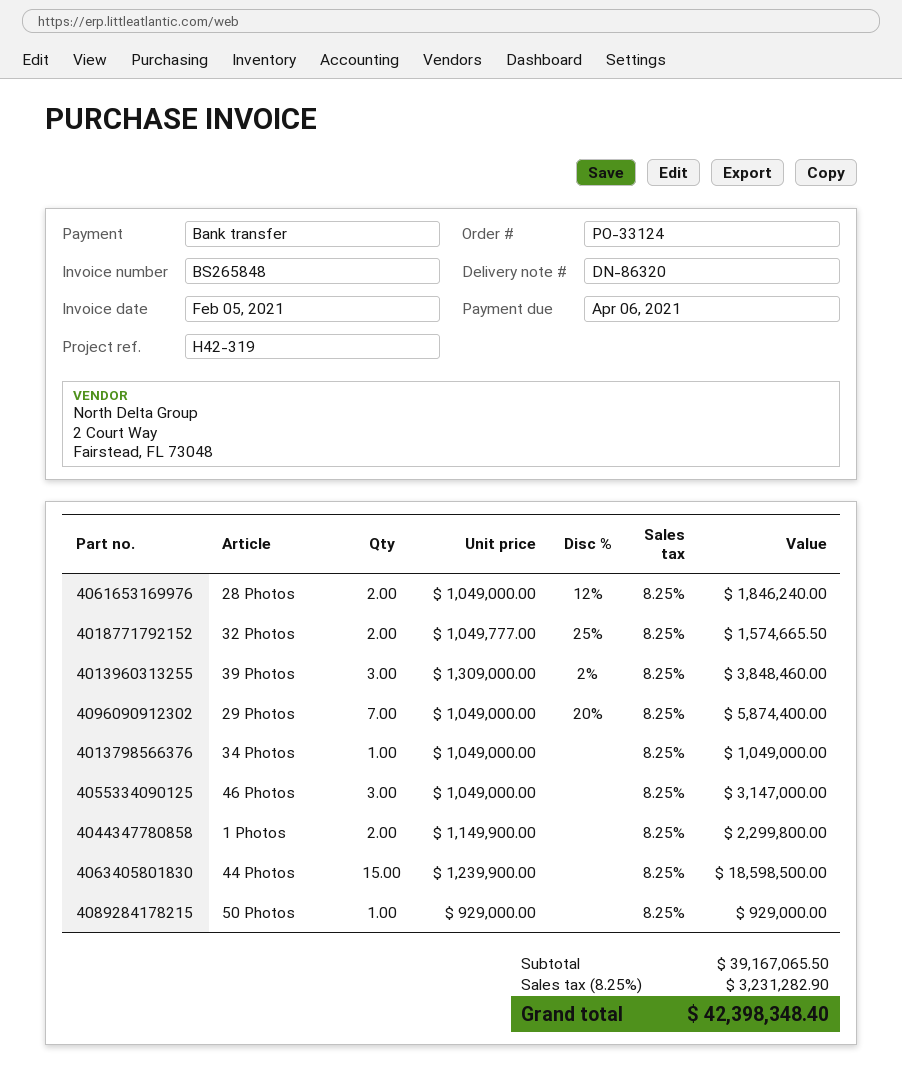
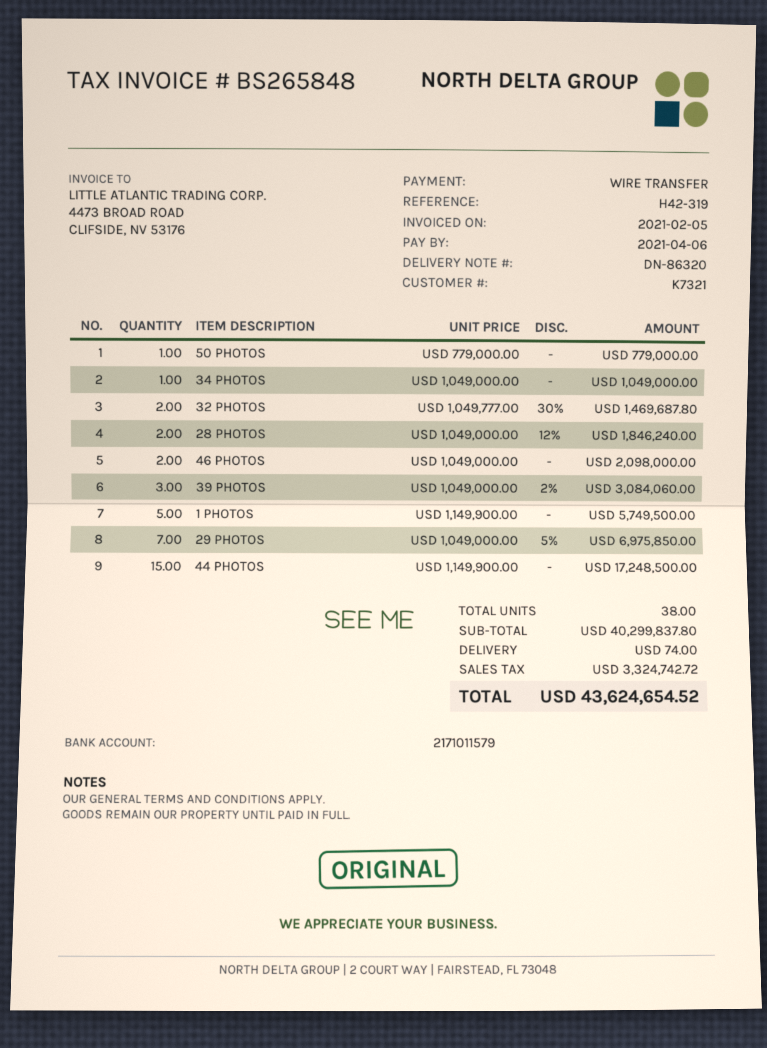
32 Photos: 2 x 1049777.00 - 25% = 1574665.50 -> 2 x 1049777.00 - 30% = 1469687.80
39 Photos: 3 x 1309000.00 - 2% = 3848460.00 -> 3 x 1049000.00 - 2% = 3084060.00
29 Photos: 7 x 1049000.00 - 20% = 5874400.00 -> 7 x 1049000.00 - 5% = 6975850.00
46 Photos: 3 x 1049000.00 = 3147000.00 -> 2 x 1049000.00 = 2098000.00
1 Photos: 2 x 1149900.00 = 2299800.00 -> 5 x 1149900.00 = 5749500.00
44 Photos: 15 x 1239900.00 = 18598500.00 -> 15 x 1149900.00 = 17248500.00
50 Photos: 1 x 929000.00 = 929000.00 -> 1 x 779000.00 = 779000.00
subtotal: 39167065.50 -> 40299837.80
shipping: none -> 74.00
tax: 3231282.90 -> 3324742.72
total: 42398348.40 -> 43624654.52

